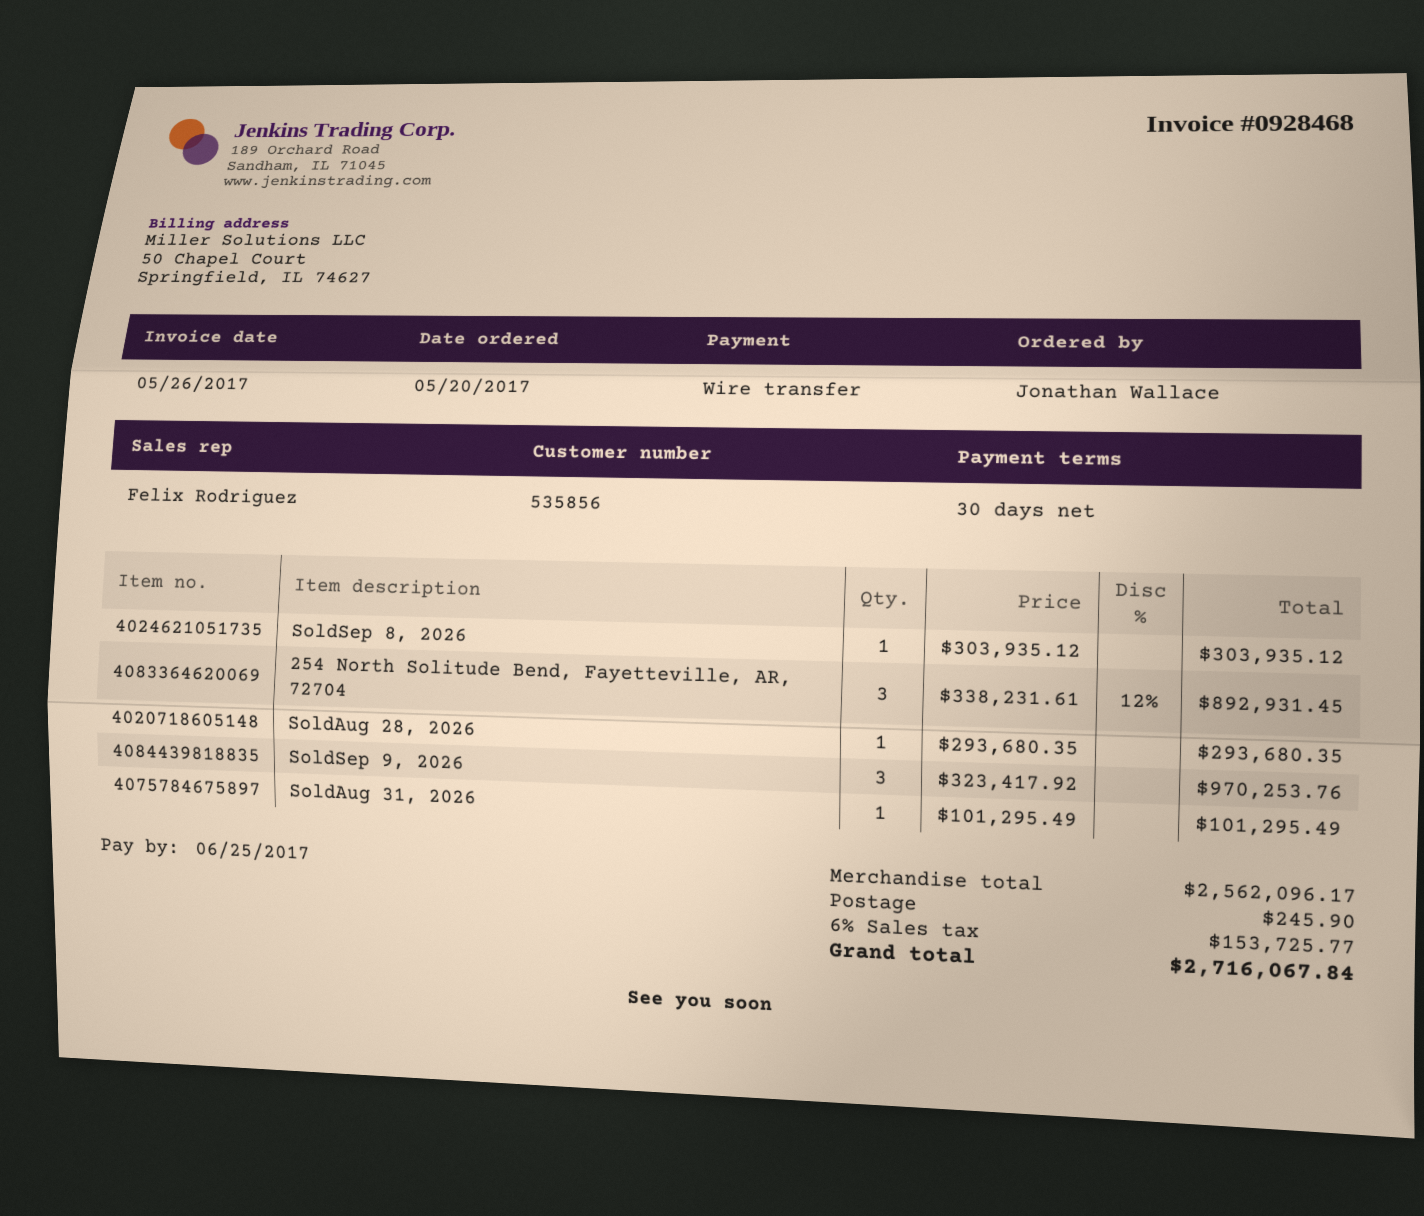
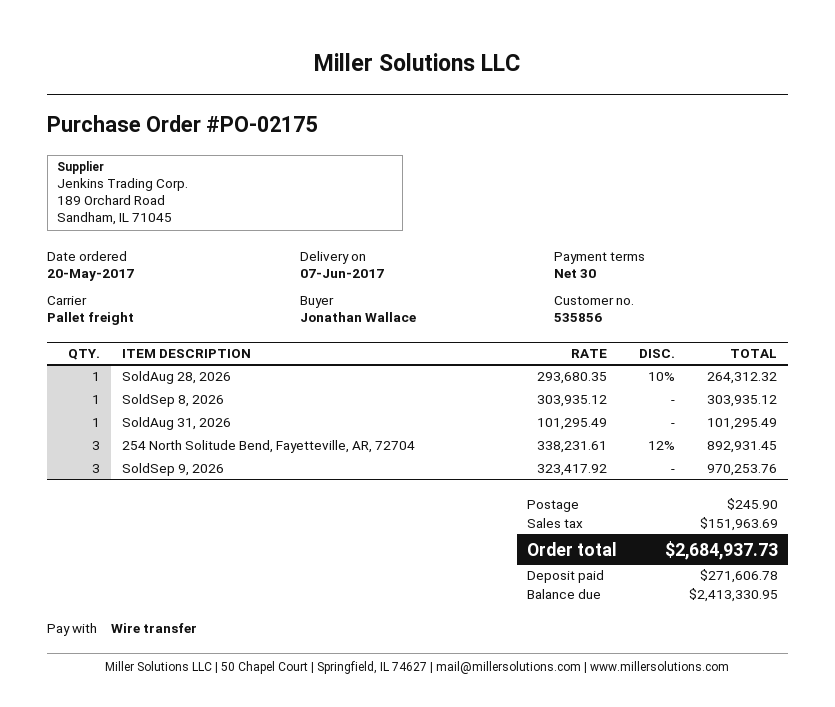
SoldAug 28, 2026: 1 x 293680.35 = 293680.35 -> 1 x 293680.35 - 10% = 264312.32
tax: 153725.77 -> 151963.69
total: 2716067.84 -> 2684937.73

